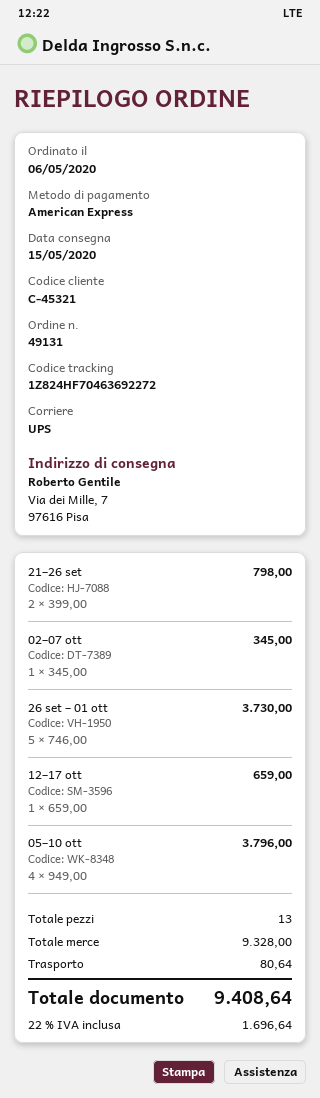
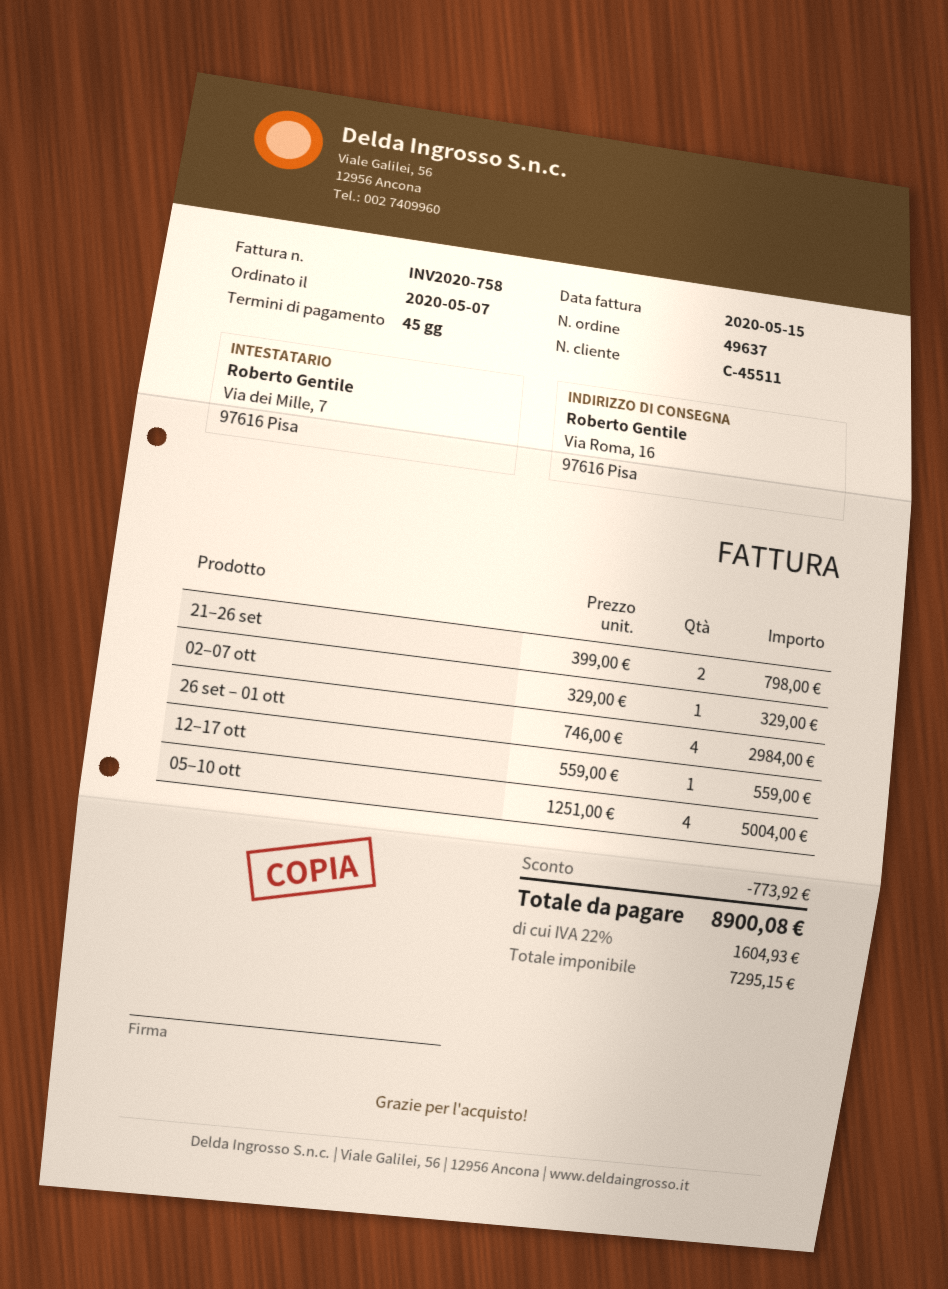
order number: 49131 -> 49637
order date: 2020-05-06 -> 2020-05-07
customer number: C-45321 -> C-45511
ship to: Via dei Mille, 7, 97616 Pisa -> Via Roma, 16, 97616 Pisa
02–07 ott: 1 x 345.00 = 345.00 -> 1 x 329.00 = 329.00
26 set – 01 ott: 5 x 746.00 = 3730.00 -> 4 x 746.00 = 2984.00
12–17 ott: 1 x 659.00 = 659.00 -> 1 x 559.00 = 559.00
05–10 ott: 4 x 949.00 = 3796.00 -> 4 x 1251.00 = 5004.00
discount: none -> 773.92
shipping: 80.64 -> none
tax: 22% = 1696.64 -> 22% = 1604.93
total: 9408.64 -> 8900.08

